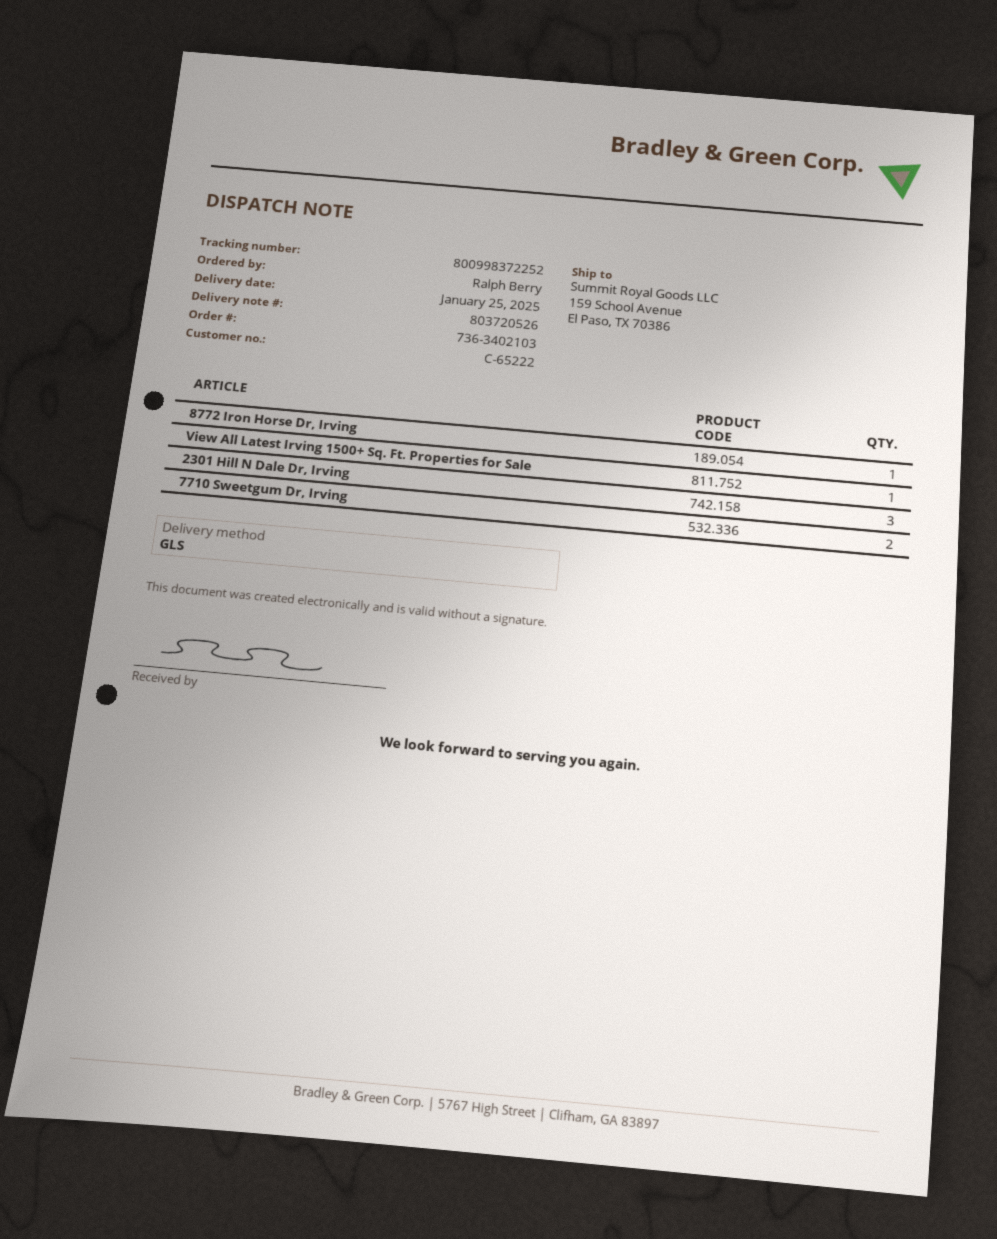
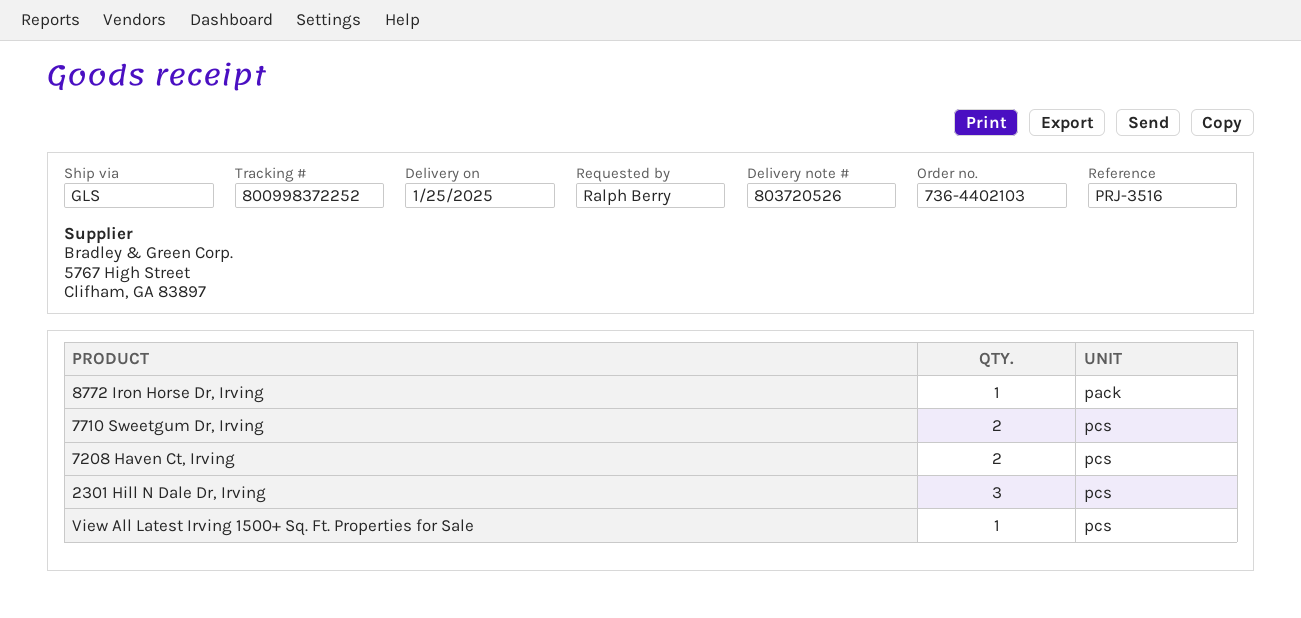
order number: 736-3402103 -> 736-4402103
7208 Haven Ct, Irving: none -> 2

